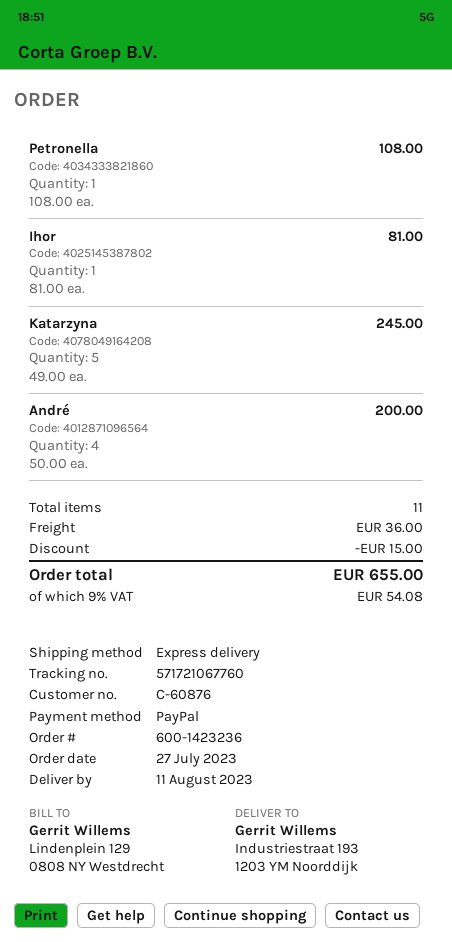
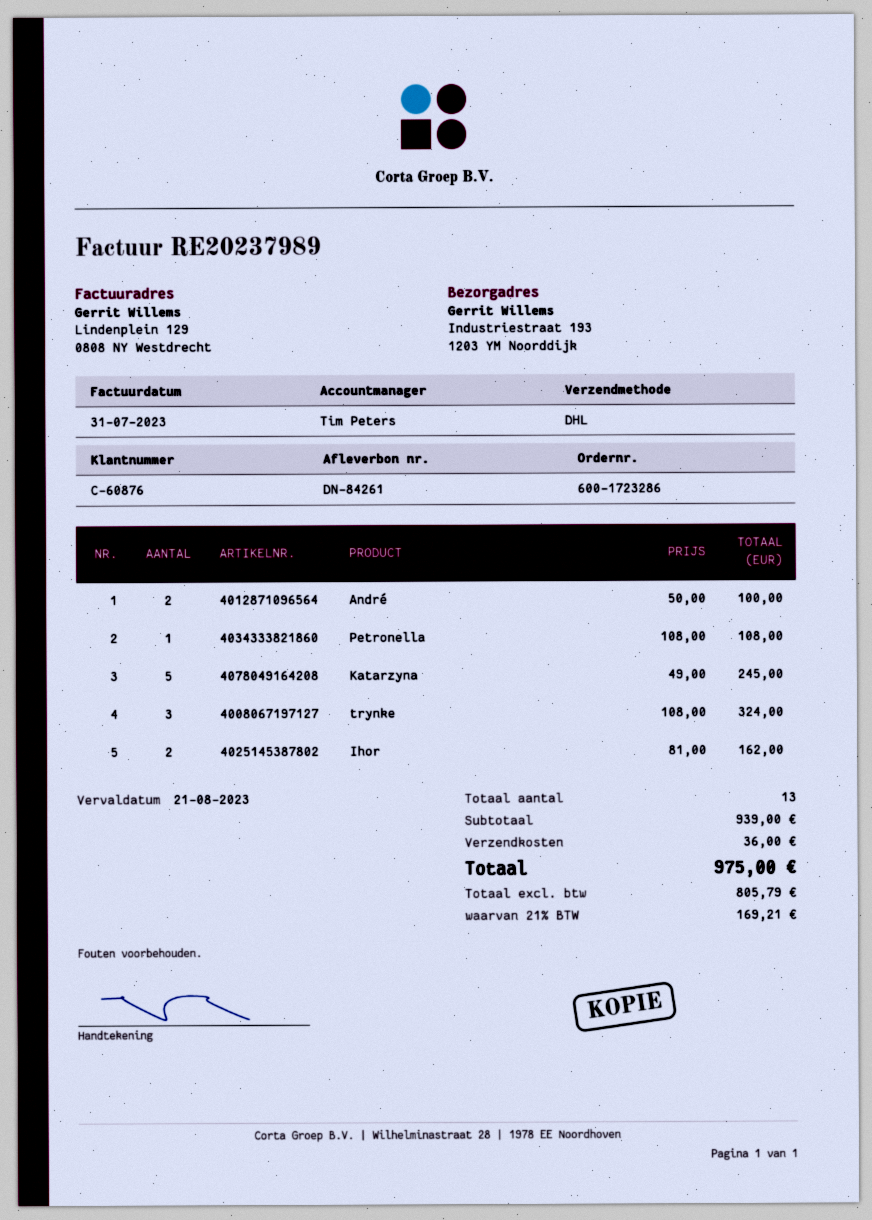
order number: 600-1423236 -> 600-1723286
shipping method: express -> DHL
Ihor: 1 x 81.00 = 81.00 -> 2 x 81.00 = 162.00
André: 4 x 50.00 = 200.00 -> 2 x 50.00 = 100.00
trynke: none -> 3 x 108.00 = 324.00
total quantity: 11 -> 13
discount: 15.00 -> none
tax: 9% = 54.08 -> 21% = 169.21
total: 655.00 -> 975.00

